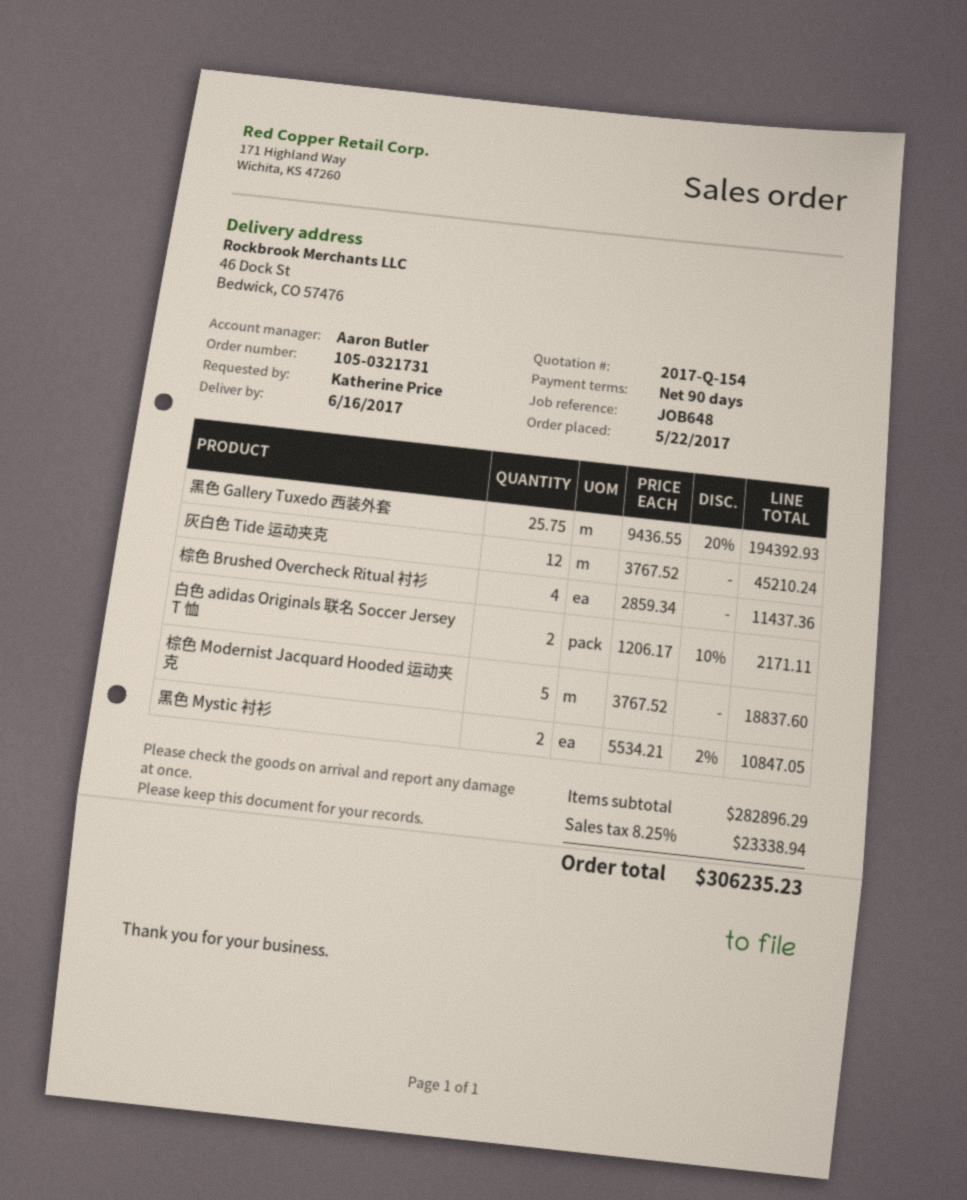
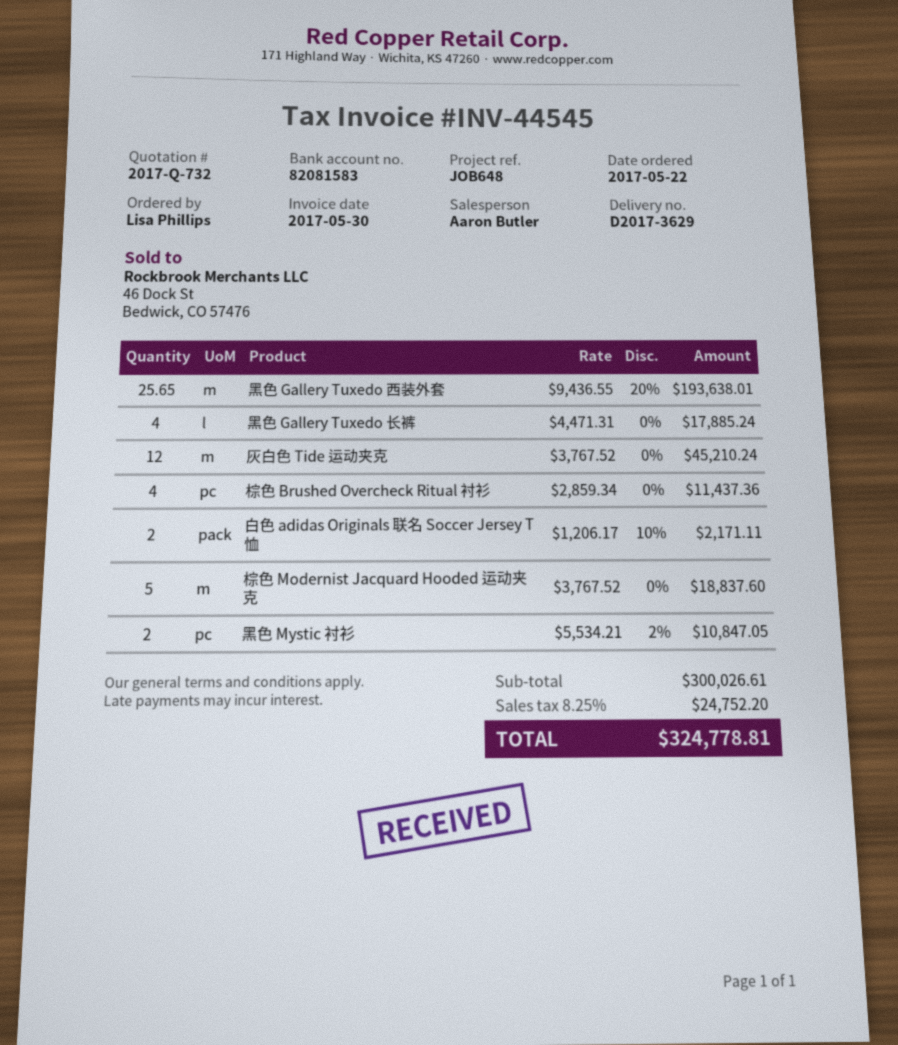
quote number: 2017-Q-154 -> 2017-Q-732
ordered by: Katherine Price -> Lisa Phillips
黑色 Gallery Tuxedo 西装外套: 25.75 x 9436.55 - 20% = 194392.93 -> 25.65 x 9436.55 - 20% = 193638.01
黑色 Gallery Tuxedo 长裤: none -> 4 x 4471.31 = 17885.24
subtotal: 282896.29 -> 300026.61
tax: 8.25% = 23338.94 -> 8.25% = 24752.20
total: 306235.23 -> 324778.81

